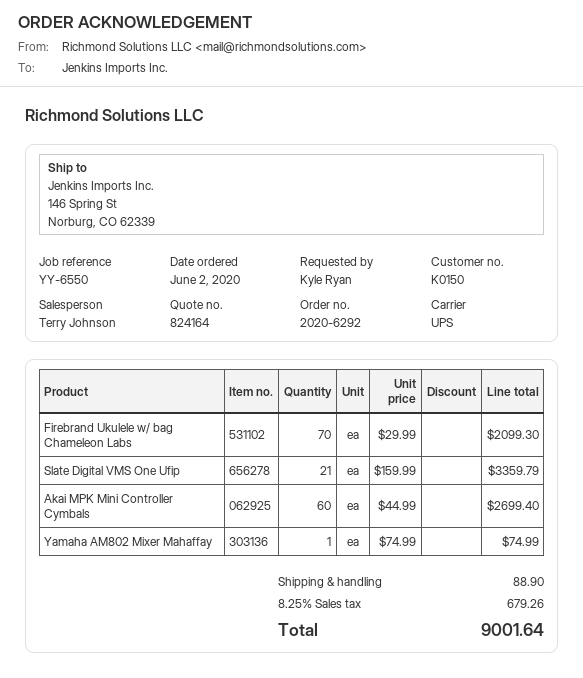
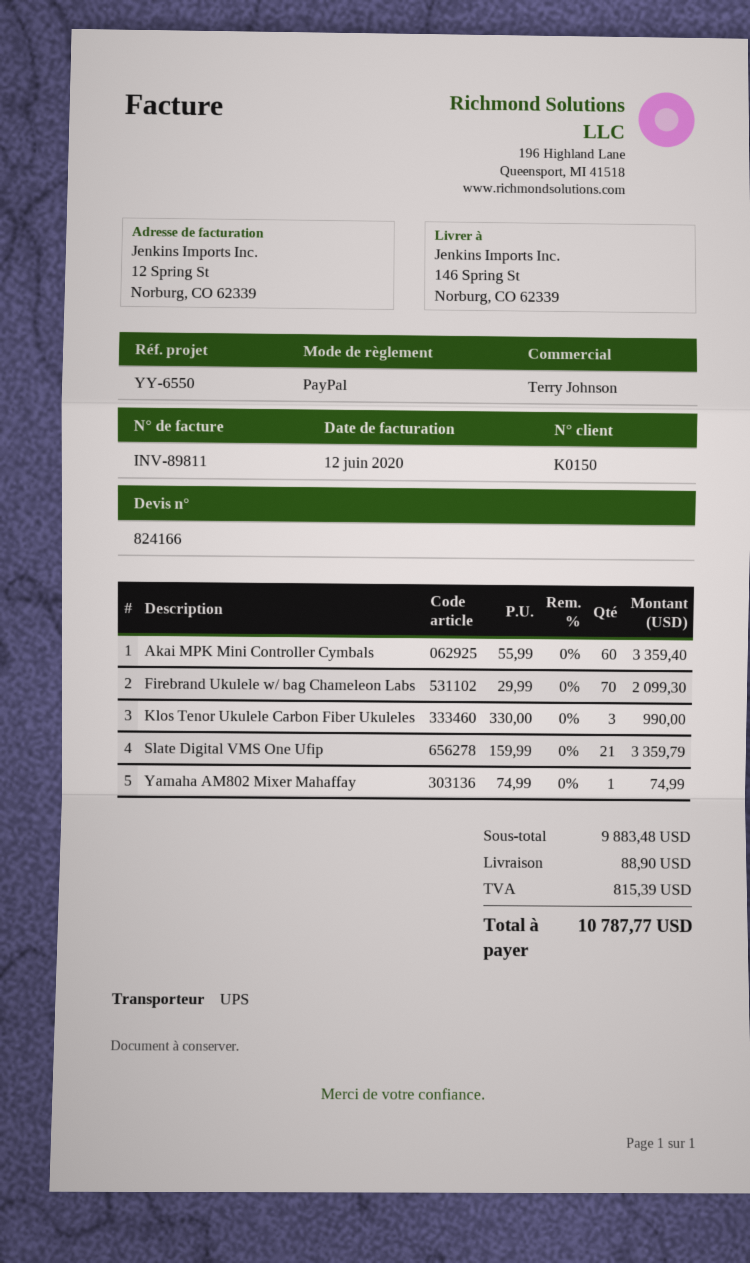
quote number: 824164 -> 824166
Akai MPK Mini Controller Cymbals: 60 x 44.99 = 2699.40 -> 60 x 55.99 = 3359.40
Klos Tenor Ukulele Carbon Fiber Ukuleles: none -> 3 x 330.00 = 990.00
tax: 679.26 -> 815.39
total: 9001.64 -> 10787.77

